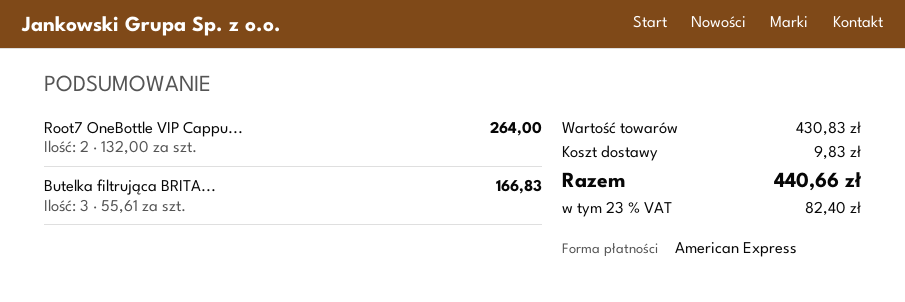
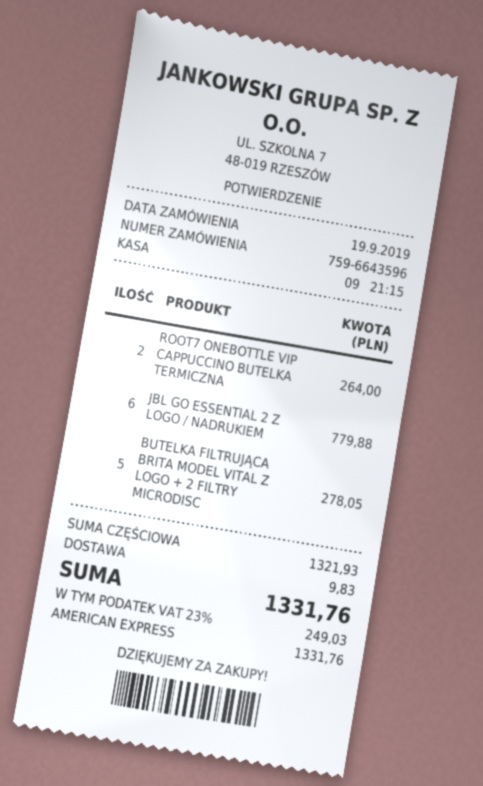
Butelka filtrująca BRITA...: 3 for 166.83 -> 5 for 278.05
JBL GO ESSENTIAL 2 Z LOGO / NADRUKIEM: none -> 6 for 779.88
subtotal: 430.83 -> 1321.93
tax: 23% = 82.40 -> 23% = 249.03
total: 440.66 -> 1331.76

